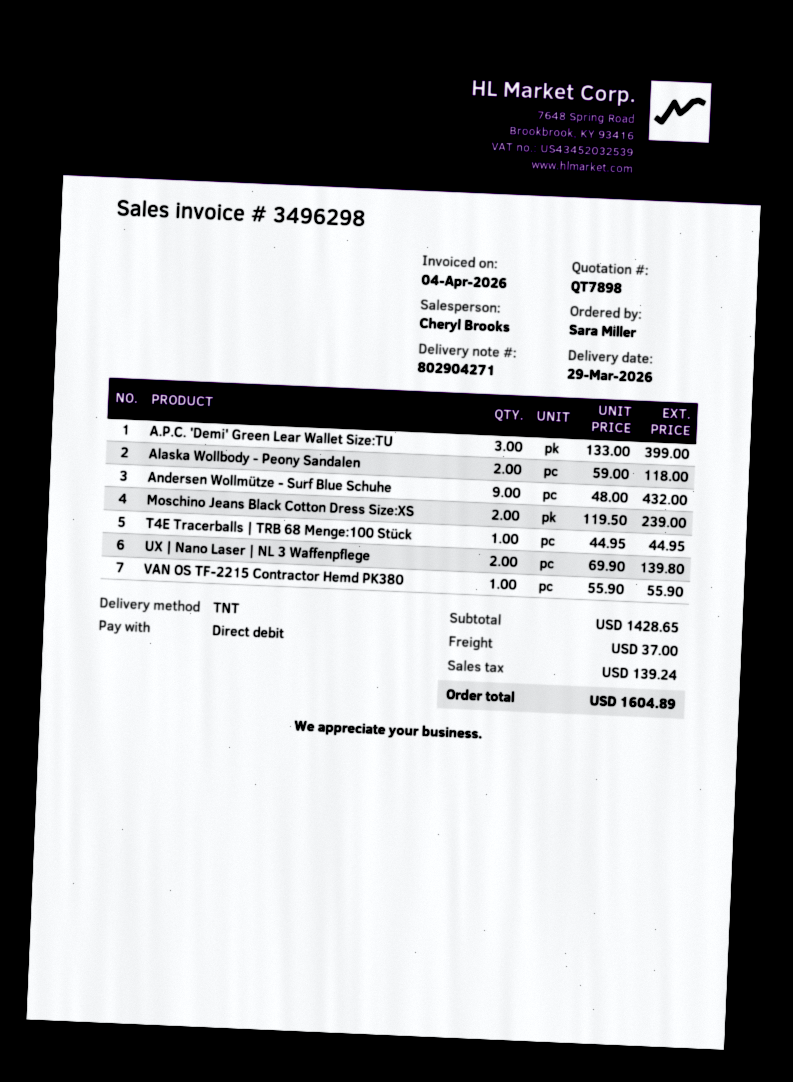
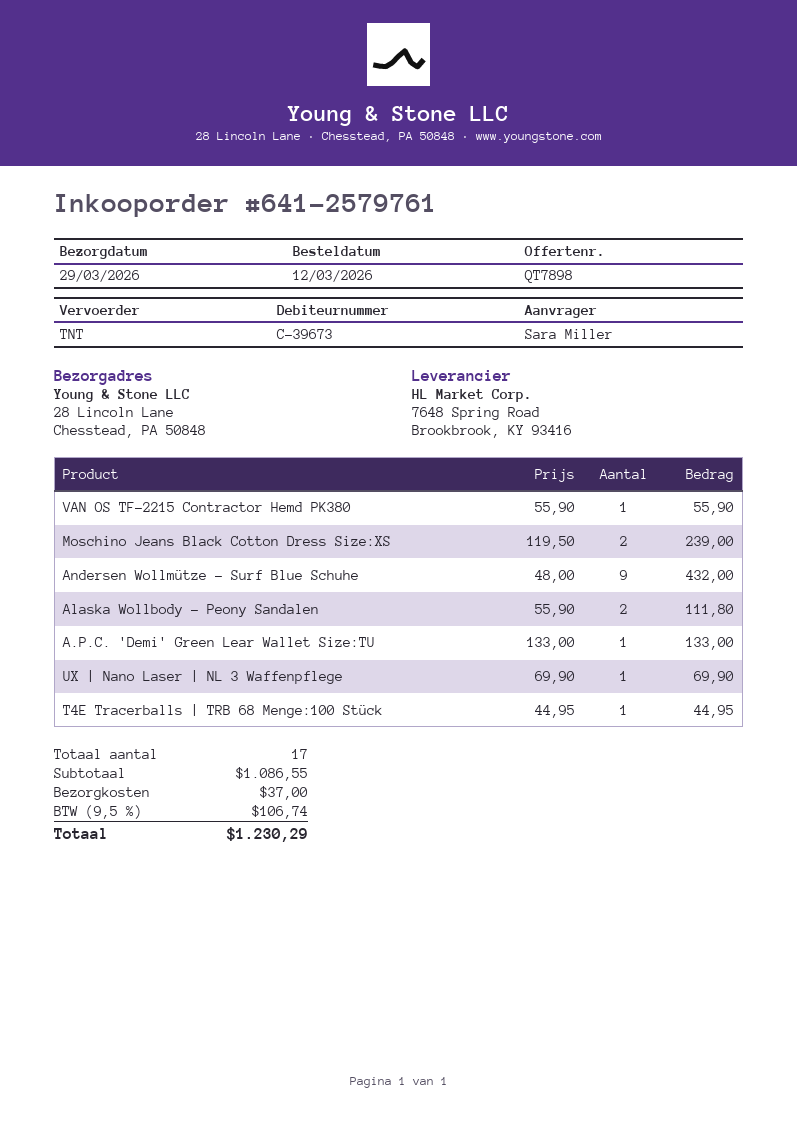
A.P.C. 'Demi' Green Lear Wallet Size:TU: 3 x 133.00 = 399.00 -> 1 x 133.00 = 133.00
Alaska Wollbody - Peony Sandalen: 2 x 59.00 = 118.00 -> 2 x 55.90 = 111.80
UX | Nano Laser | NL 3 Waffenpflege: 2 x 69.90 = 139.80 -> 1 x 69.90 = 69.90
subtotal: 1428.65 -> 1086.55
tax: 139.24 -> 106.74
total: 1604.89 -> 1230.29

